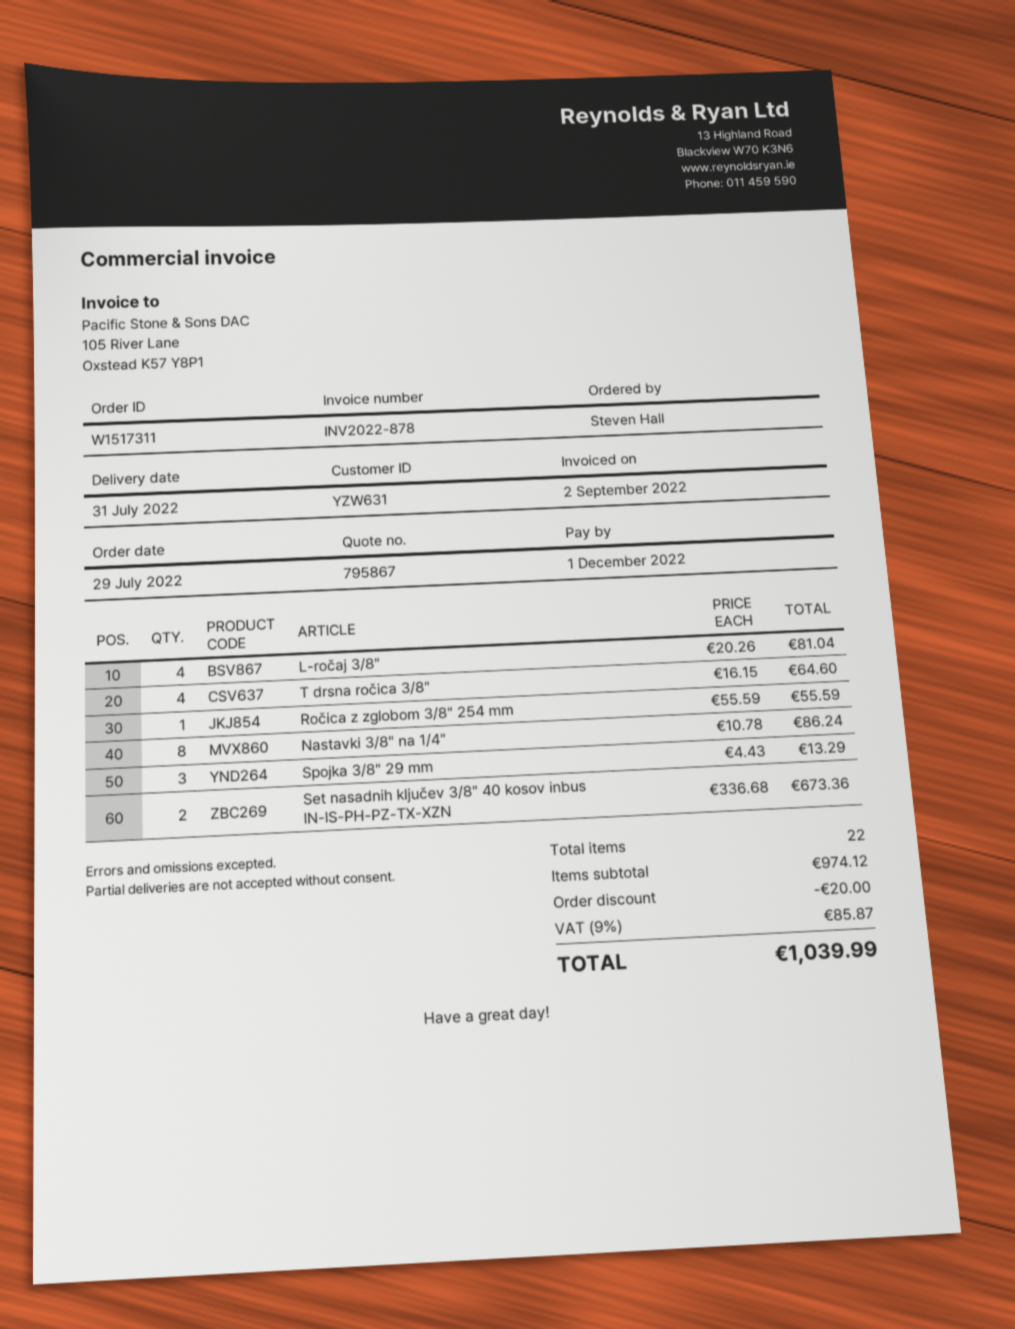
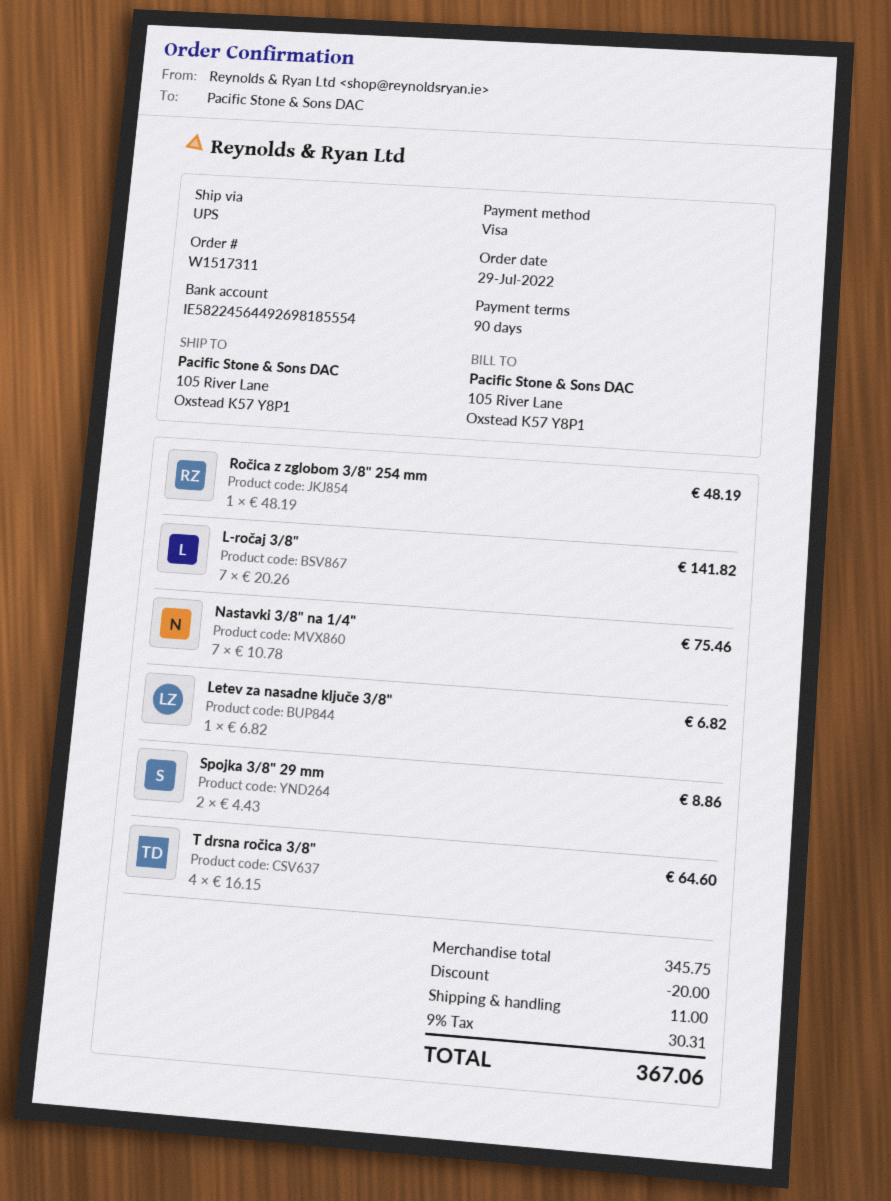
L-ročaj 3/8": 4 x 20.26 = 81.04 -> 7 x 20.26 = 141.82
Ročica z zglobom 3/8" 254 mm: 1 x 55.59 = 55.59 -> 1 x 48.19 = 48.19
Nastavki 3/8" na 1/4": 8 x 10.78 = 86.24 -> 7 x 10.78 = 75.46
Spojka 3/8" 29 mm: 3 x 4.43 = 13.29 -> 2 x 4.43 = 8.86
Set nasadnih ključev 3/8" 40 kosov inbus IN-IS-PH-PZ-TX-XZN: 2 x 336.68 = 673.36 -> none
Letev za nasadne ključe 3/8": none -> 1 x 6.82 = 6.82
subtotal: 974.12 -> 345.75
shipping: none -> 11.00
tax: 9% = 85.87 -> 9% = 30.31
total: 1039.99 -> 367.06

